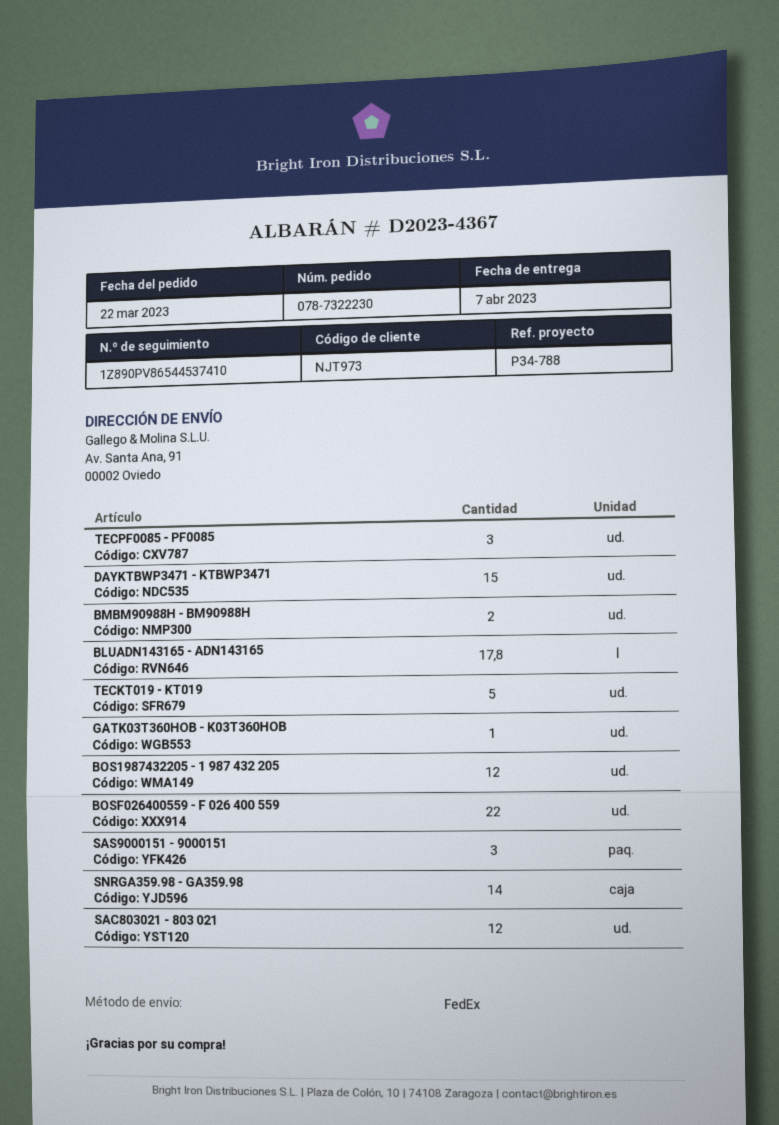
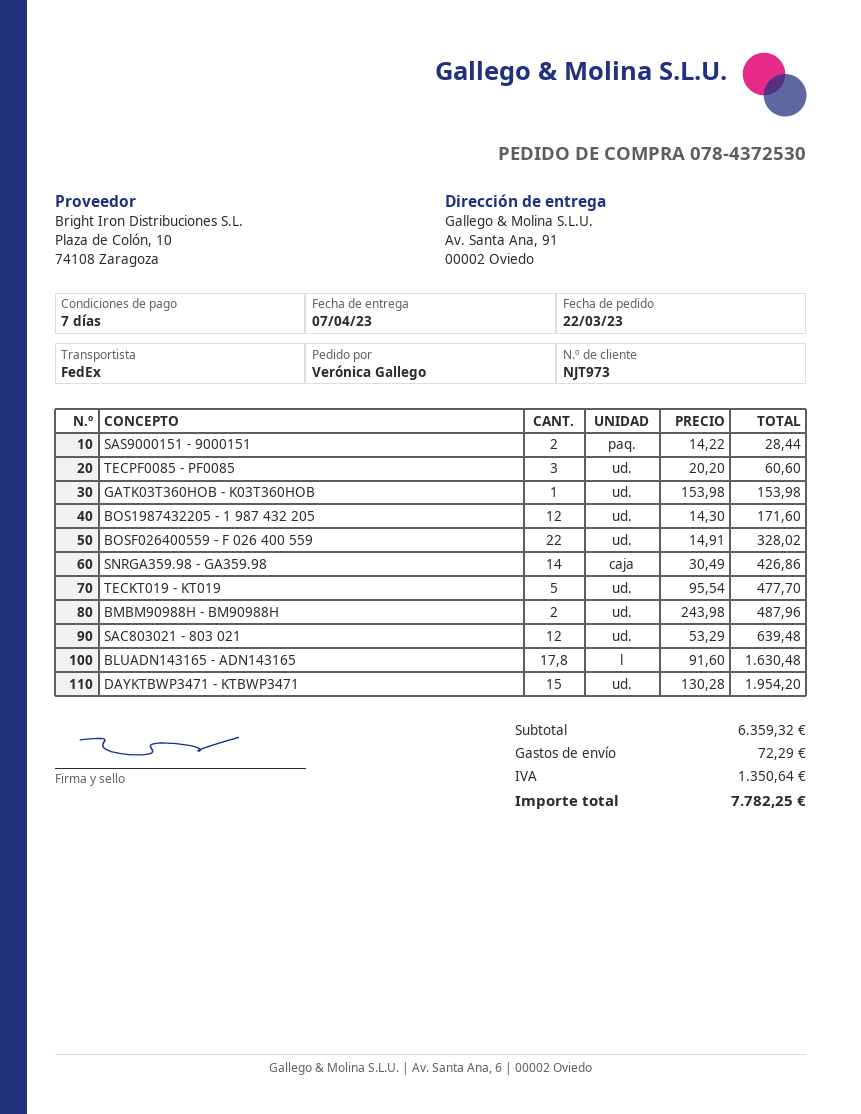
order number: 078-7322230 -> 078-4372530
SAS9000151 - 9000151: 3 -> 2

